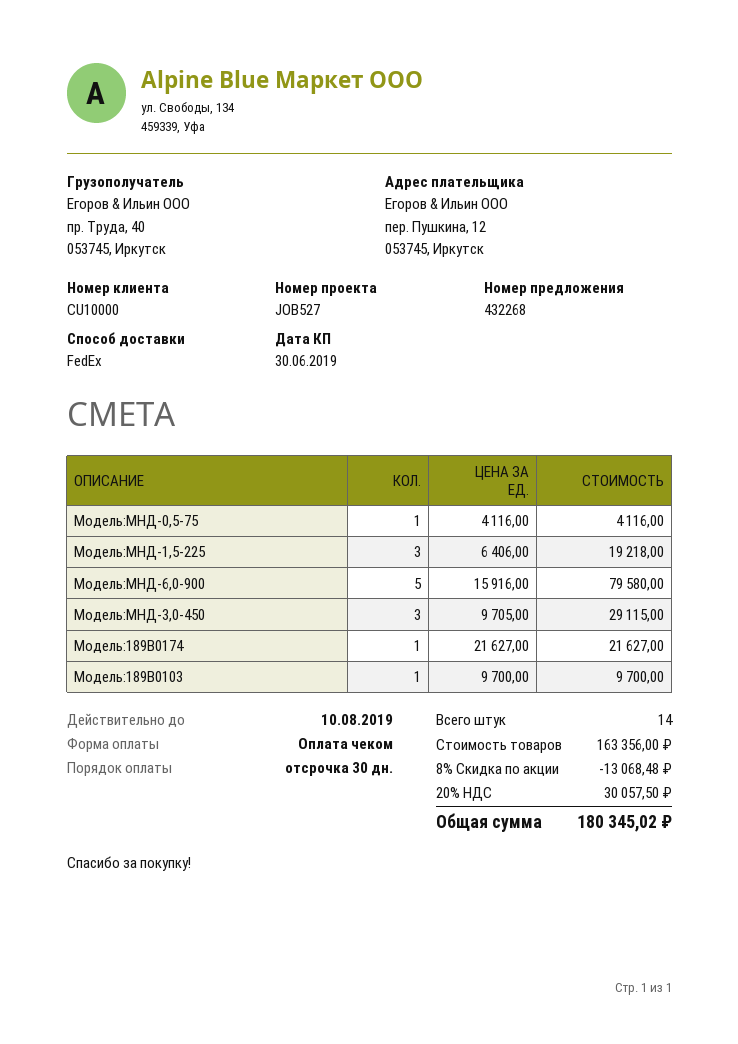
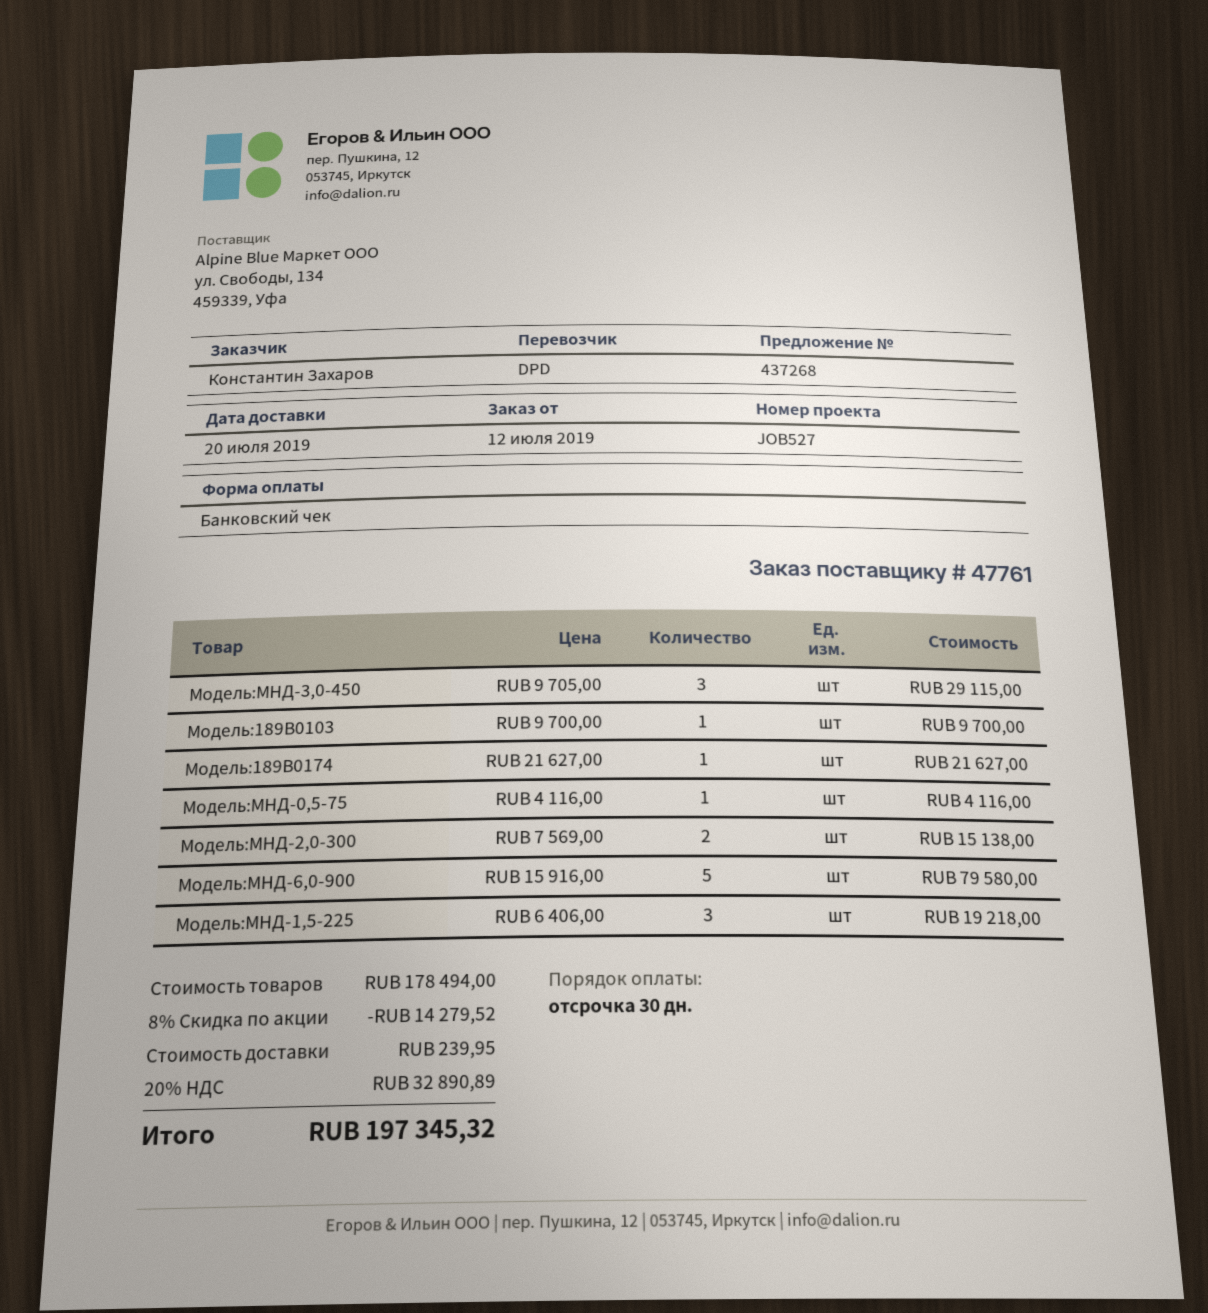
quote number: 432268 -> 437268
shipping method: FedEx -> DPD
Модель:МНД-2,0-300: none -> 2 x 7569.00 = 15138.00
subtotal: 163356.00 -> 178494.00
discount: 8% = 13068.48 -> 8% = 14279.52
shipping: none -> 239.95
tax: 20% = 30057.50 -> 20% = 32890.89
total: 180345.02 -> 197345.32

